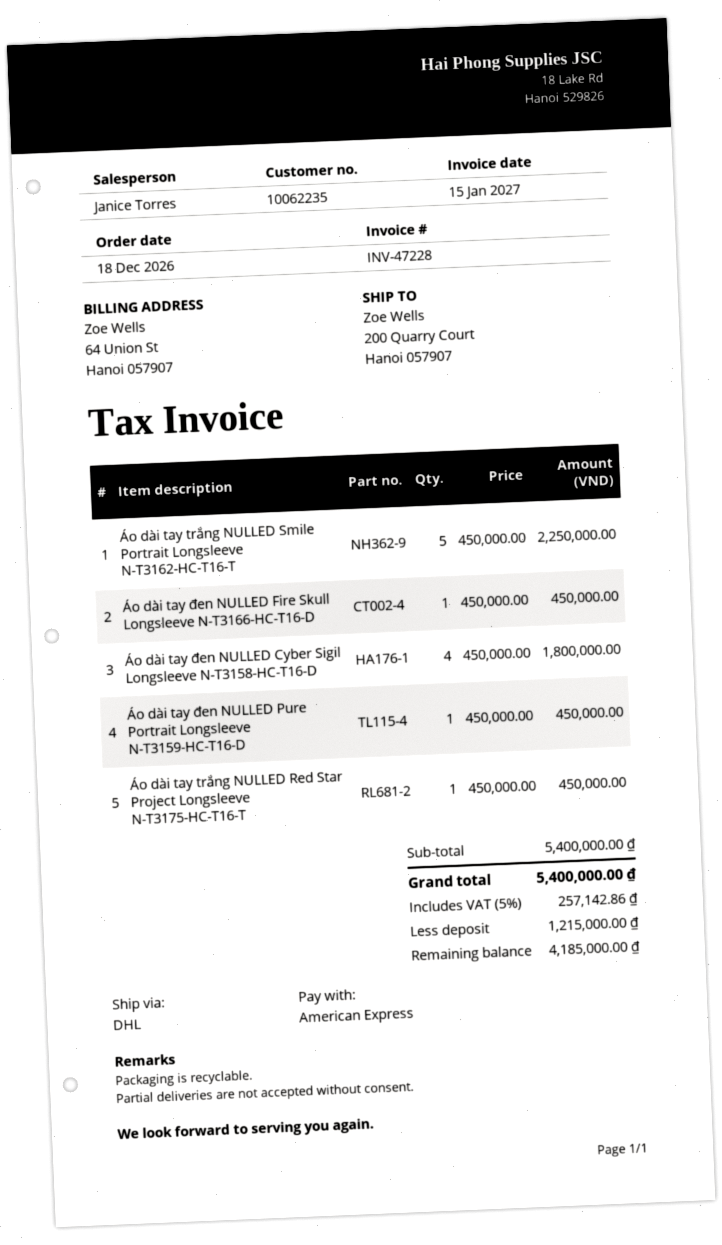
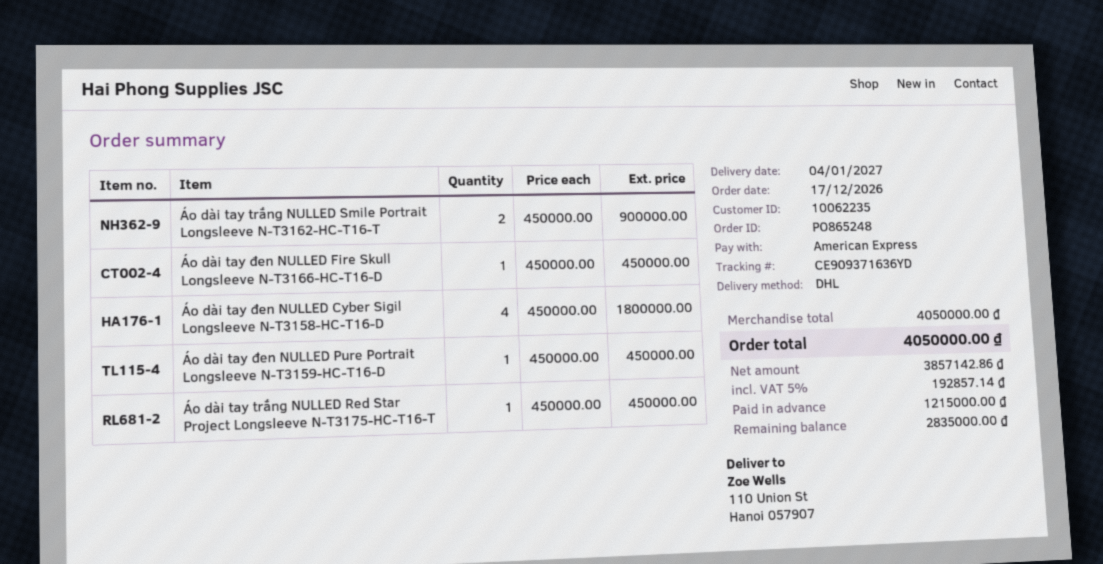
order date: 2026-12-18 -> 2026-12-17
ship to: 200 Quarry Court, Hanoi 057907 -> 110 Union St, Hanoi 057907
Áo dài tay trắng NULLED Smile Portrait Longsleeve N-T3162-HC-T16-T: 5 x 450000.00 = 2250000.00 -> 2 x 450000.00 = 900000.00
subtotal: 5400000.00 -> 4050000.00
tax: 5% = 257142.86 -> 5% = 192857.14
total: 5400000.00 -> 4050000.00
balance: 4185000.00 -> 2835000.00

